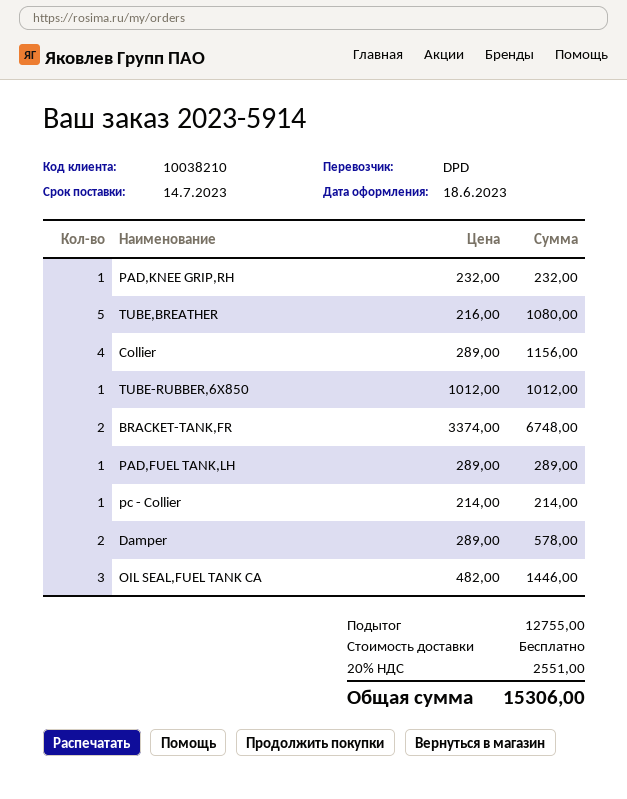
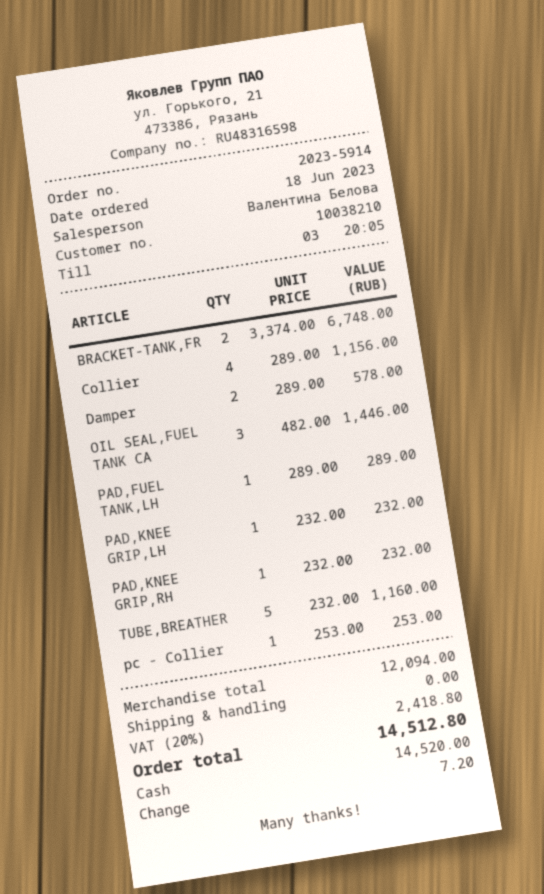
TUBE,BREATHER: 5 x 216.00 = 1080.00 -> 5 x 232.00 = 1160.00
TUBE-RUBBER,6X850: 1 x 1012.00 = 1012.00 -> none
pc - Collier: 1 x 214.00 = 214.00 -> 1 x 253.00 = 253.00
PAD,KNEE GRIP,LH: none -> 1 x 232.00 = 232.00
subtotal: 12755.00 -> 12094.00
tax: 20% = 2551.00 -> 20% = 2418.80
total: 15306.00 -> 14512.80

